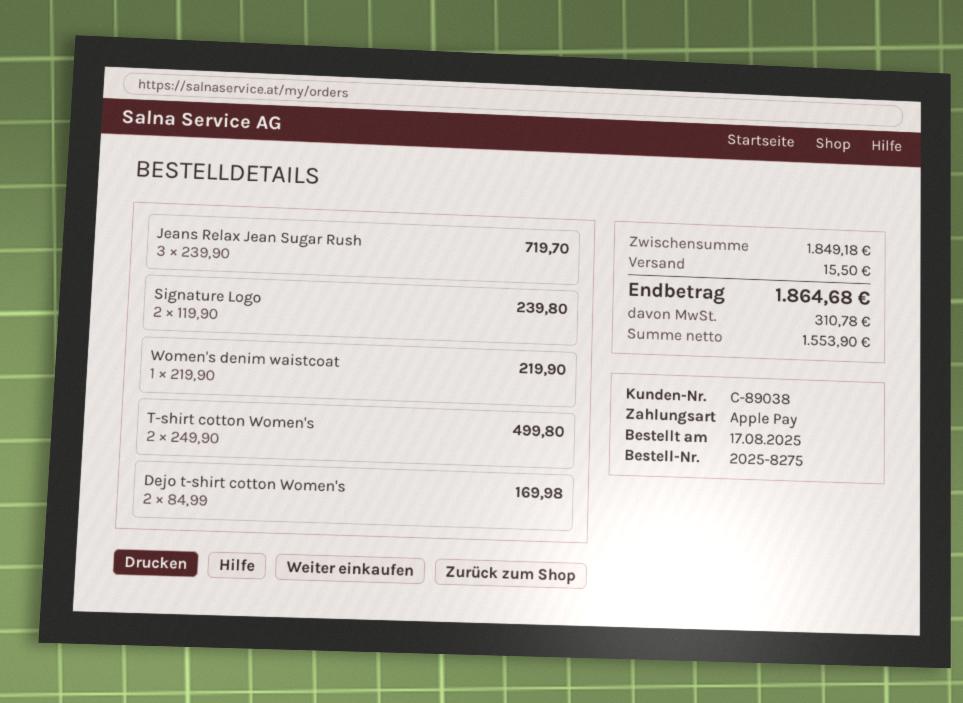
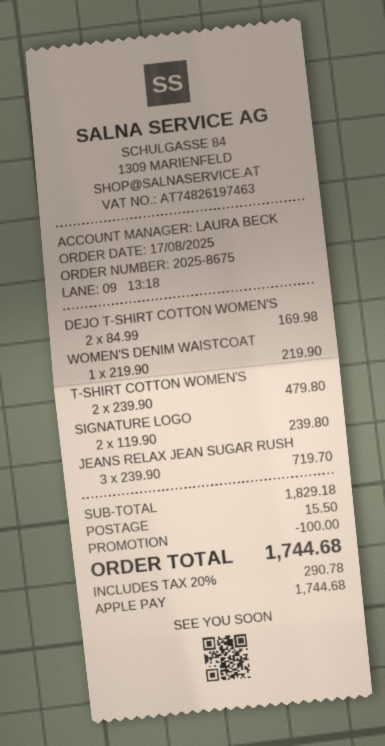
order number: 2025-8275 -> 2025-8675
T-shirt cotton Women's: 2 x 249.90 = 499.80 -> 2 x 239.90 = 479.80
subtotal: 1849.18 -> 1829.18
discount: none -> 100.00
tax: 310.78 -> 290.78
total: 1864.68 -> 1744.68

